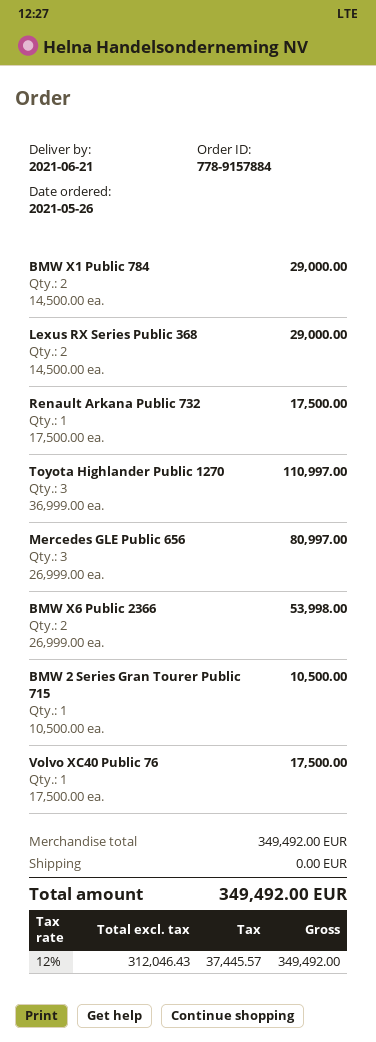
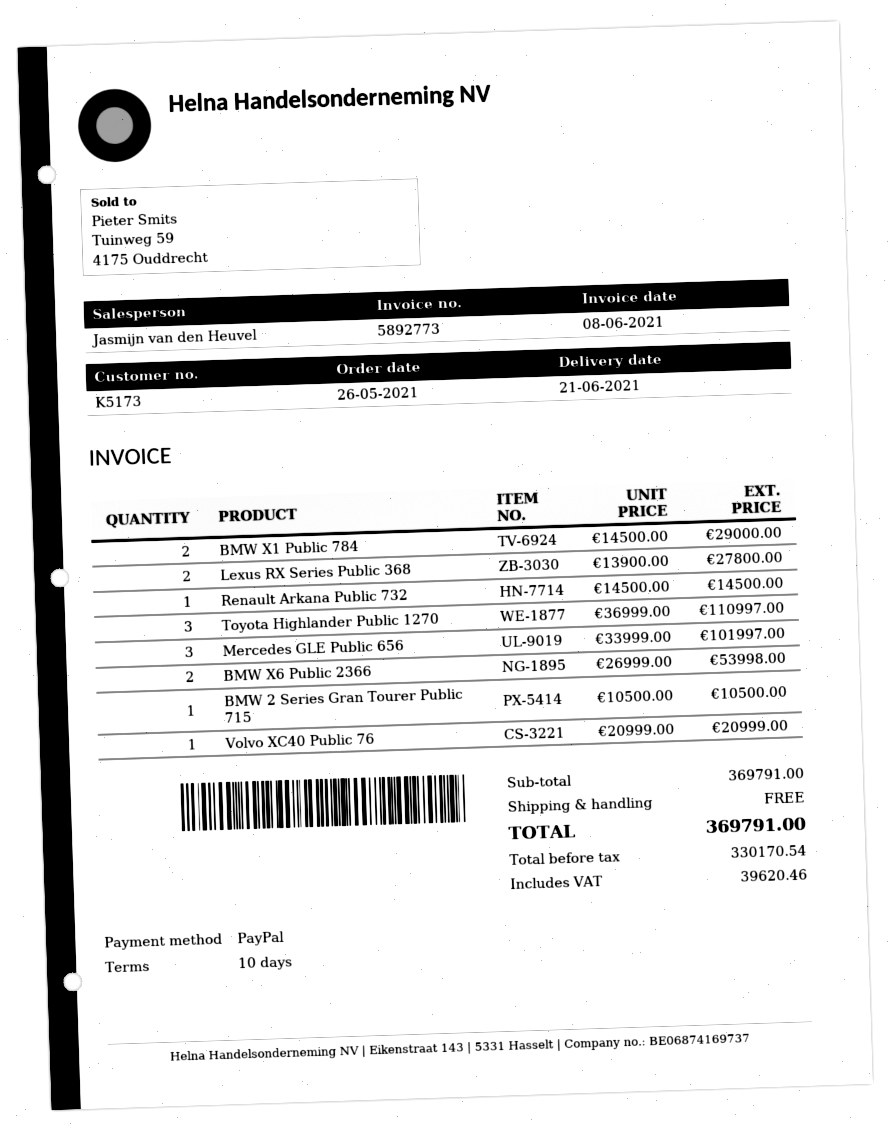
Lexus RX Series Public 368: 2 x 14500.00 = 29000.00 -> 2 x 13900.00 = 27800.00
Renault Arkana Public 732: 1 x 17500.00 = 17500.00 -> 1 x 14500.00 = 14500.00
Mercedes GLE Public 656: 3 x 26999.00 = 80997.00 -> 3 x 33999.00 = 101997.00
Volvo XC40 Public 76: 1 x 17500.00 = 17500.00 -> 1 x 20999.00 = 20999.00
subtotal: 349492.00 -> 369791.00
net: 312046.43 -> 330170.54
tax: 37445.57 -> 39620.46
total: 349492.00 -> 369791.00

